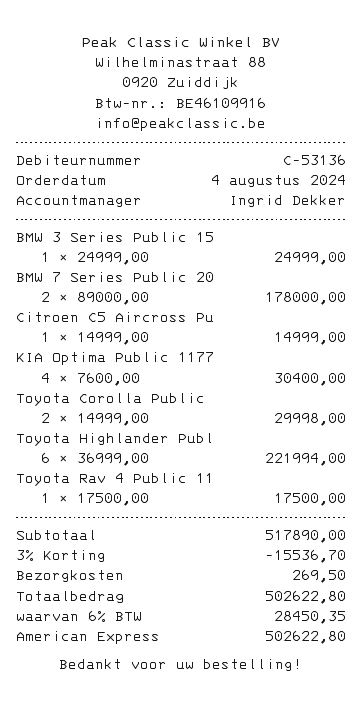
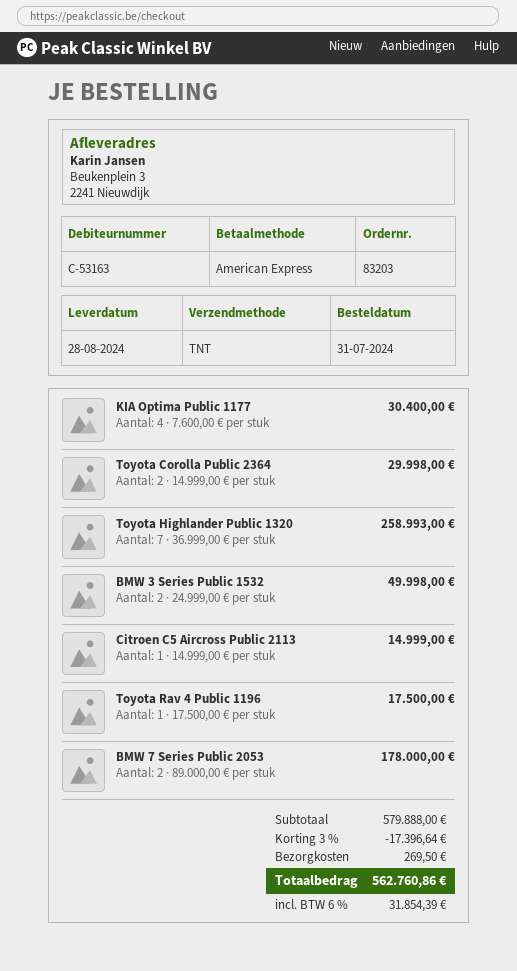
order date: 2024-08-04 -> 2024-07-31
customer number: C-53136 -> C-53163
BMW 3 Series Public 15: 1 x 24999.00 = 24999.00 -> 2 x 24999.00 = 49998.00
Toyota Highlander Publ: 6 x 36999.00 = 221994.00 -> 7 x 36999.00 = 258993.00
subtotal: 517890.00 -> 579888.00
discount: 3% = 15536.70 -> 3% = 17396.64
tax: 6% = 28450.35 -> 6% = 31854.39
total: 502622.80 -> 562760.86

